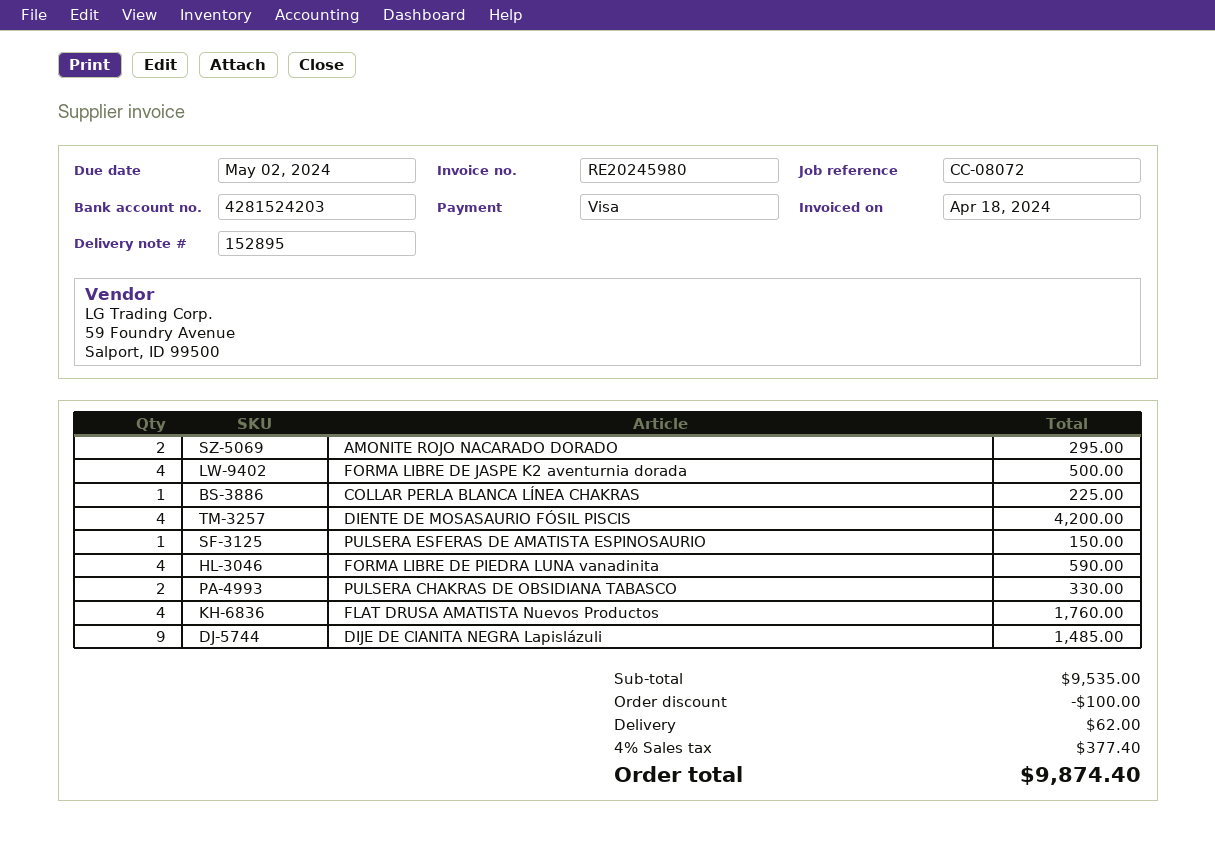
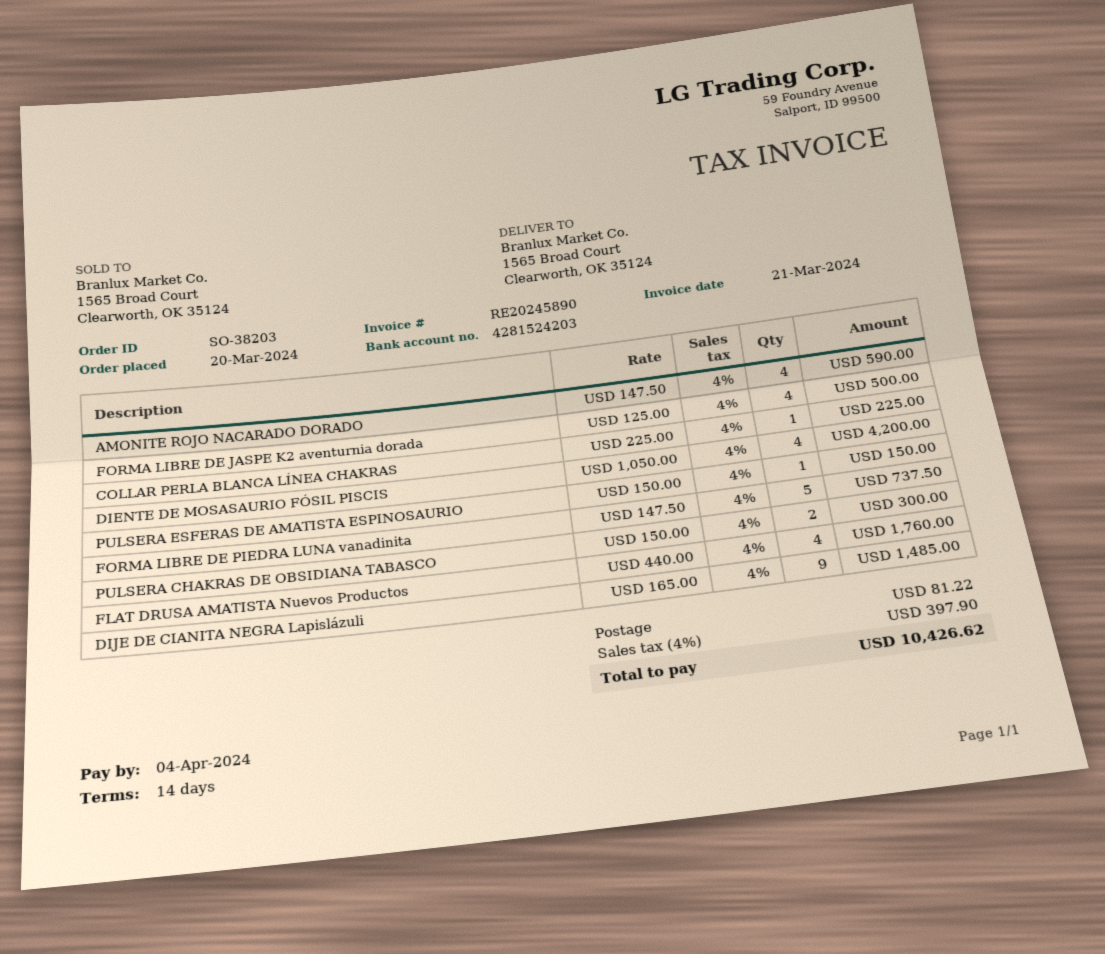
invoice number: RE20245980 -> RE20245890
invoice date: 2024-04-18 -> 2024-03-21
due date: 2024-05-02 -> 2024-04-04
AMONITE ROJO NACARADO DORADO: 2 for 295.00 -> 4 for 590.00
FORMA LIBRE DE PIEDRA LUNA vanadinita: 4 for 590.00 -> 5 for 737.50
PULSERA CHAKRAS DE OBSIDIANA TABASCO: 2 for 330.00 -> 2 for 300.00
discount: 100.00 -> none
shipping: 62.00 -> 81.22
tax: 4% = 377.40 -> 4% = 397.90
total: 9874.40 -> 10426.62

